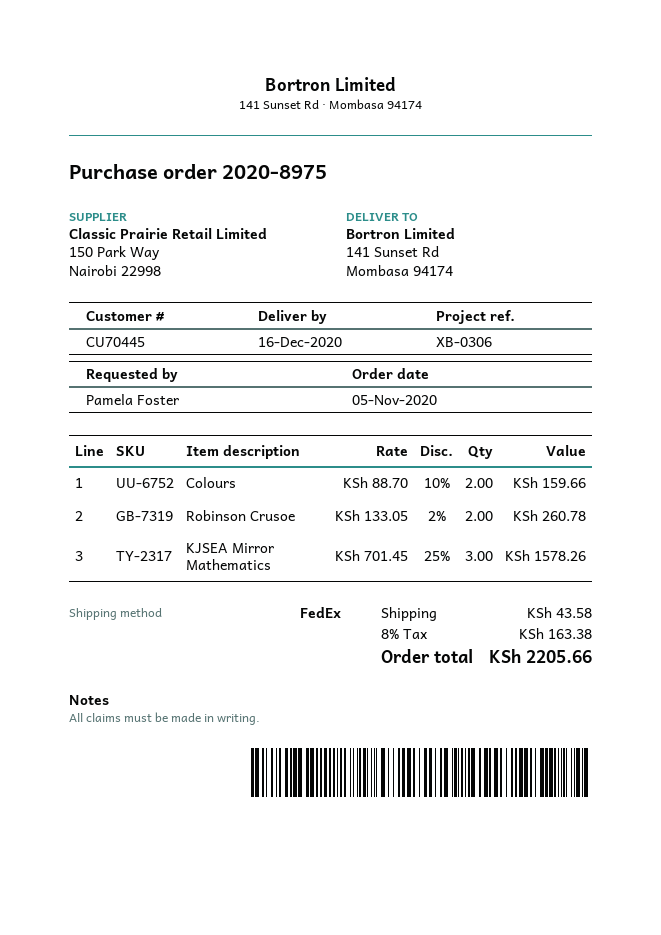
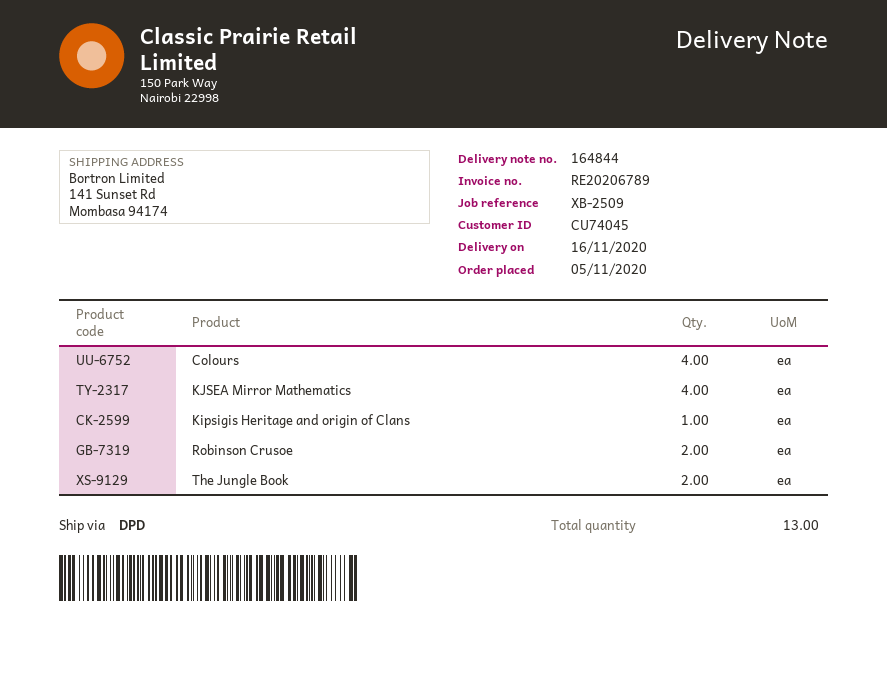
delivery date: 2020-12-16 -> 2020-11-16
customer number: CU70445 -> CU74045
reference: XB-0306 -> XB-2509
shipping method: FedEx -> DPD
Colours: 2 -> 4
KJSEA Mirror Mathematics: 3 -> 4
Kipsigis Heritage and origin of Clans: none -> 1
The Jungle Book: none -> 2

